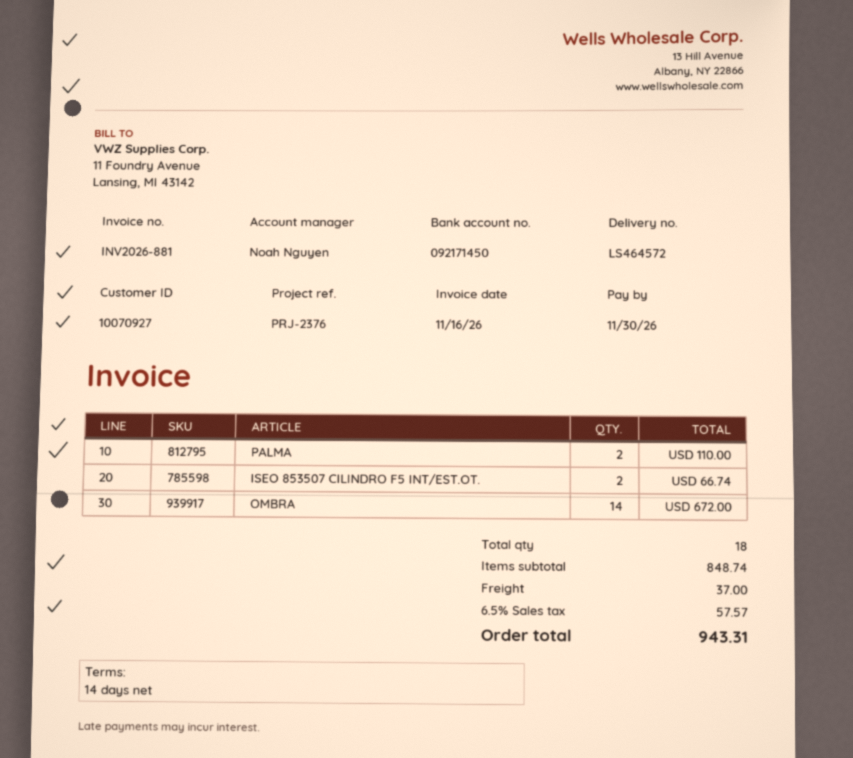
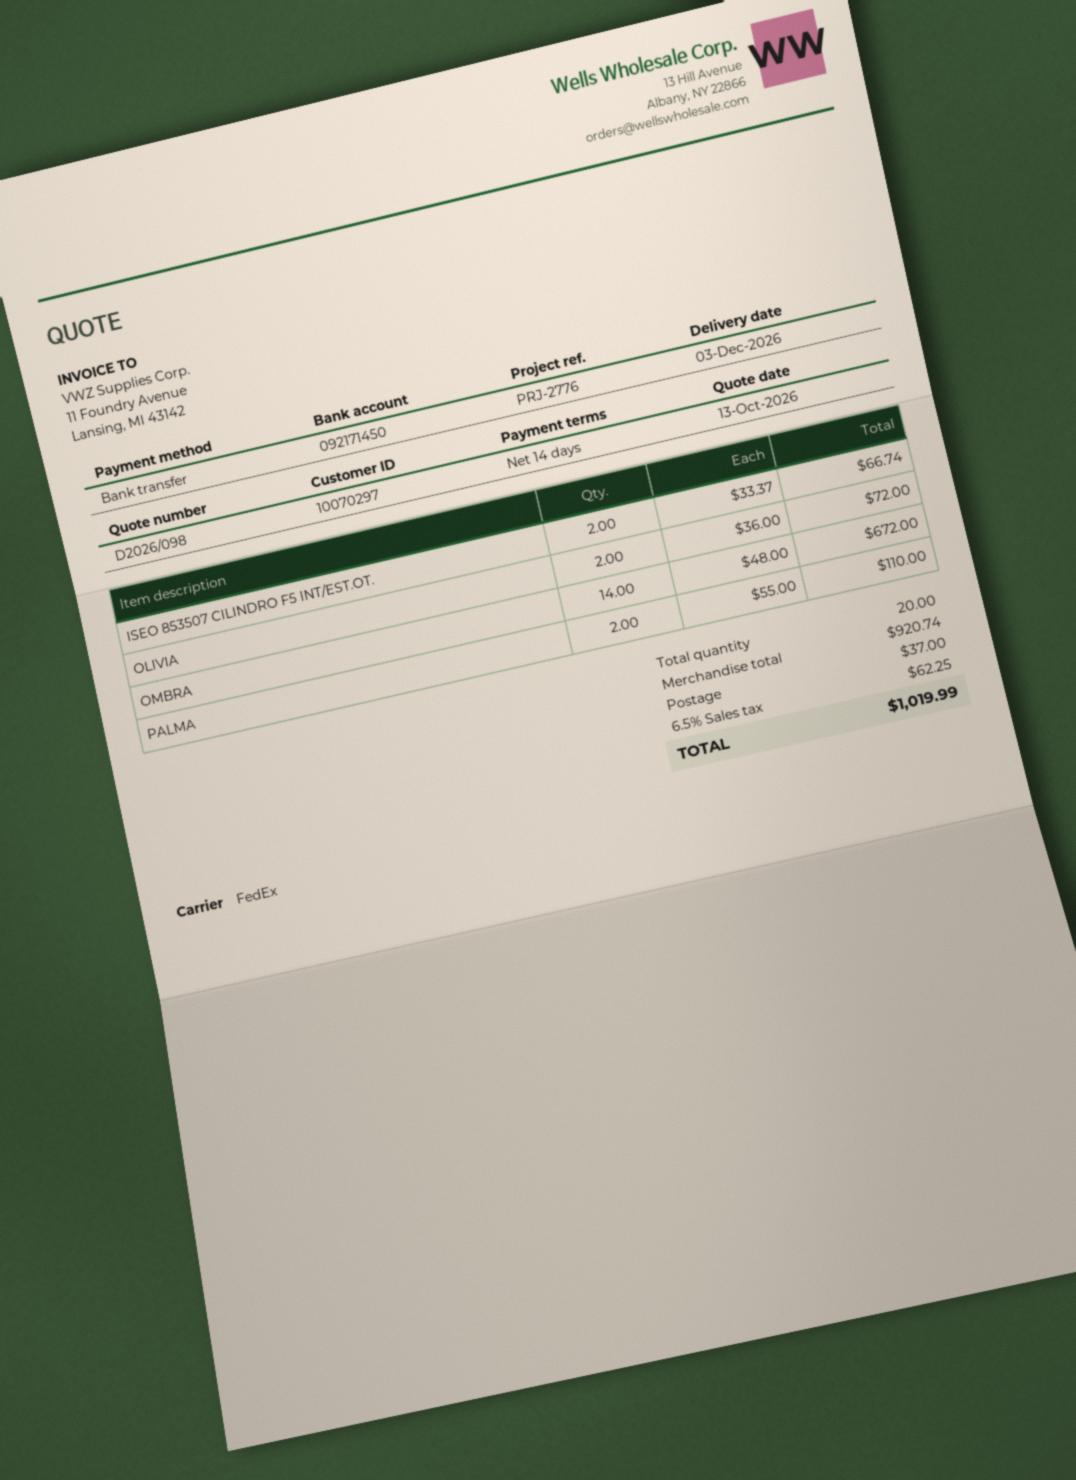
customer number: 10070927 -> 10070297
reference: PRJ-2376 -> PRJ-2776
OLIVIA: none -> 2 for 72.00
total quantity: 18 -> 20
subtotal: 848.74 -> 920.74
tax: 6.5% = 57.57 -> 6.5% = 62.25
total: 943.31 -> 1019.99

